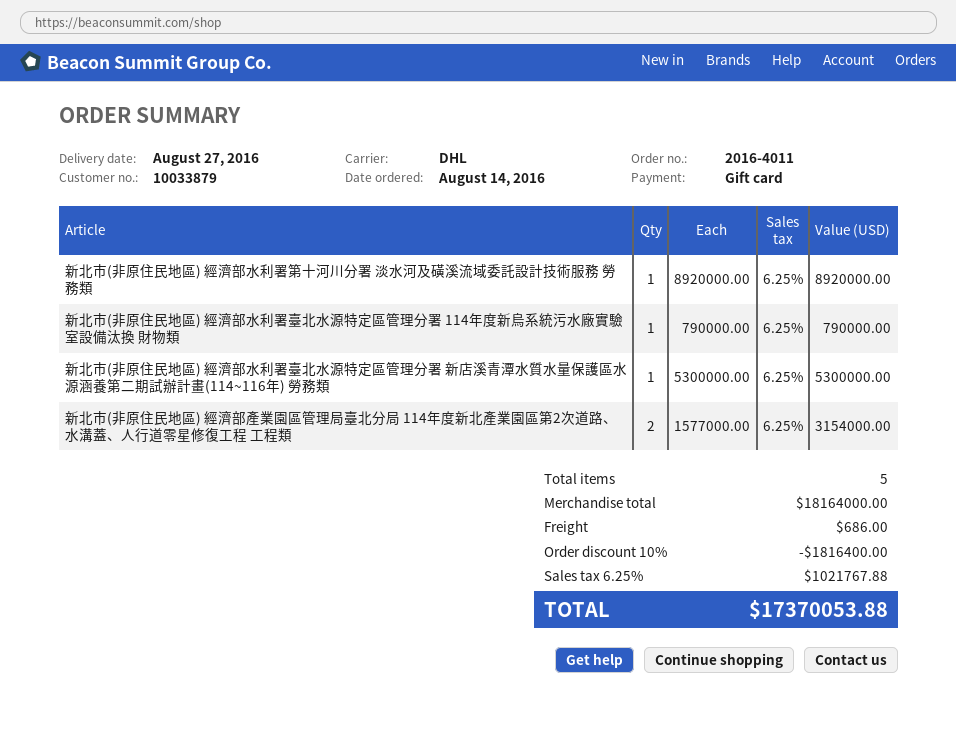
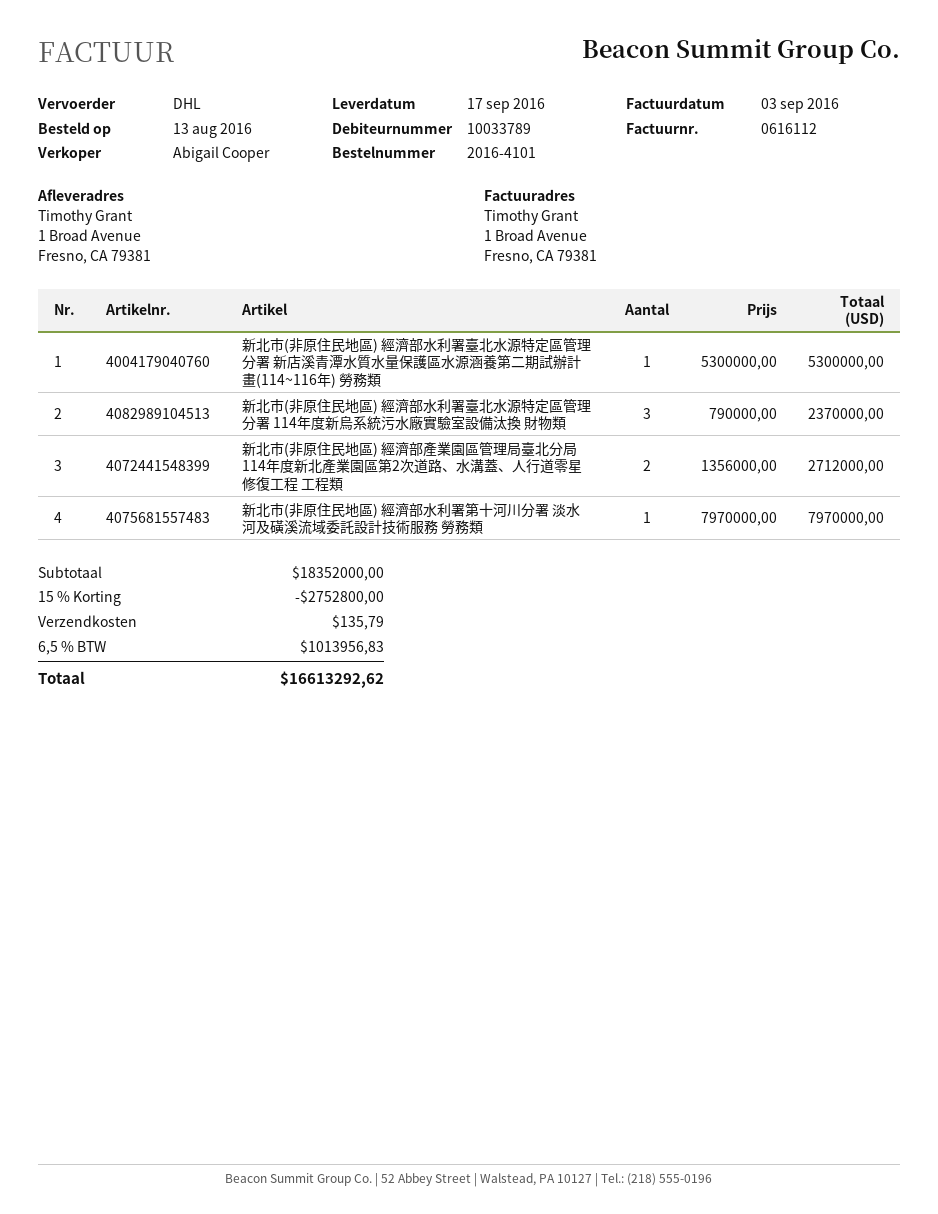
order number: 2016-4011 -> 2016-4101
order date: 2016-08-14 -> 2016-08-13
delivery date: 2016-08-27 -> 2016-09-17
customer number: 10033879 -> 10033789
新北市(非原住民地區) 經濟部水利署第十河川分署 淡水河及磺溪流域委託設計技術服務 勞務類: 1 x 8920000.00 = 8920000.00 -> 1 x 7970000.00 = 7970000.00
新北市(非原住民地區) 經濟部水利署臺北水源特定區管理分署 114年度新烏系統污水廠實驗室設備汰換 財物類: 1 x 790000.00 = 790000.00 -> 3 x 790000.00 = 2370000.00
新北市(非原住民地區) 經濟部產業園區管理局臺北分局 114年度新北產業園區第2次道路、水溝蓋、人行道零星修復工程 工程類: 2 x 1577000.00 = 3154000.00 -> 2 x 1356000.00 = 2712000.00
subtotal: 18164000.00 -> 18352000.00
discount: 10% = 1816400.00 -> 15% = 2752800.00
shipping: 686.00 -> 135.79
tax: 6.25% = 1021767.88 -> 6.5% = 1013956.83
total: 17370053.88 -> 16613292.62

